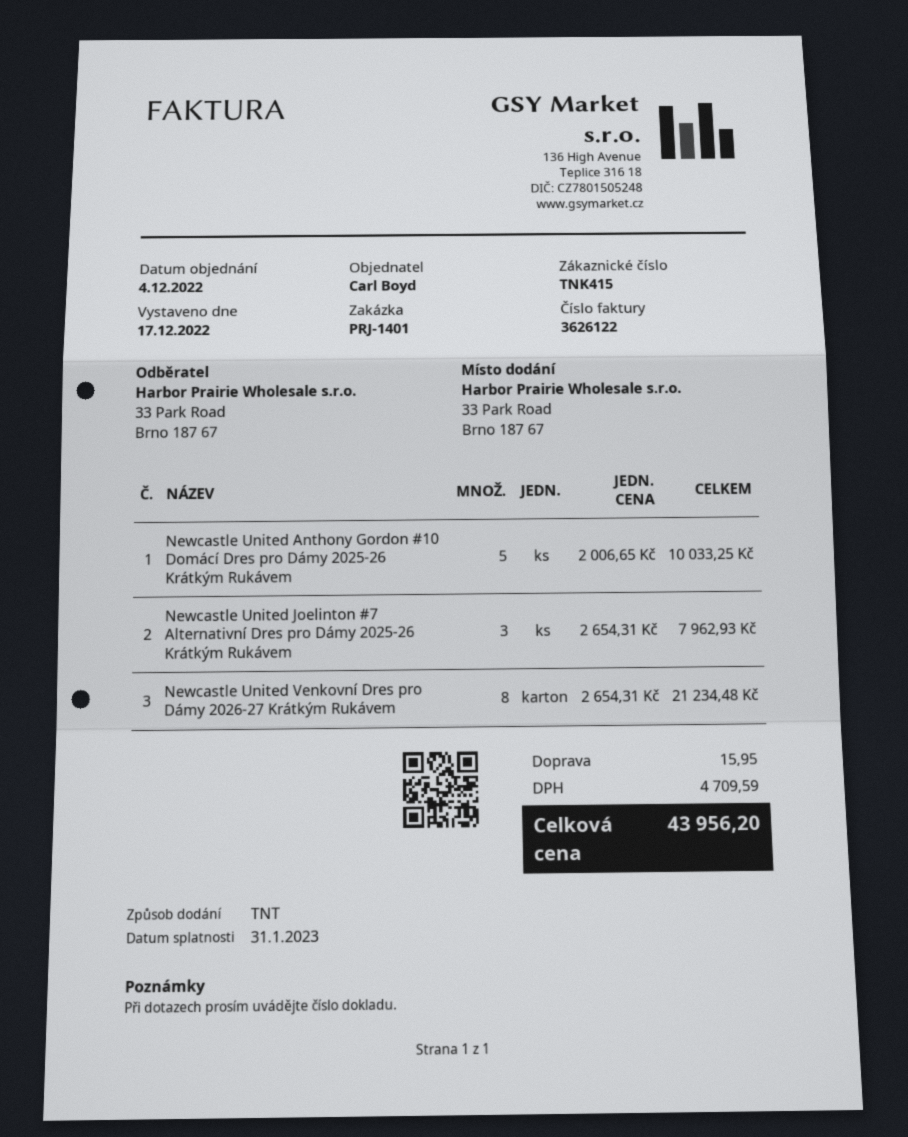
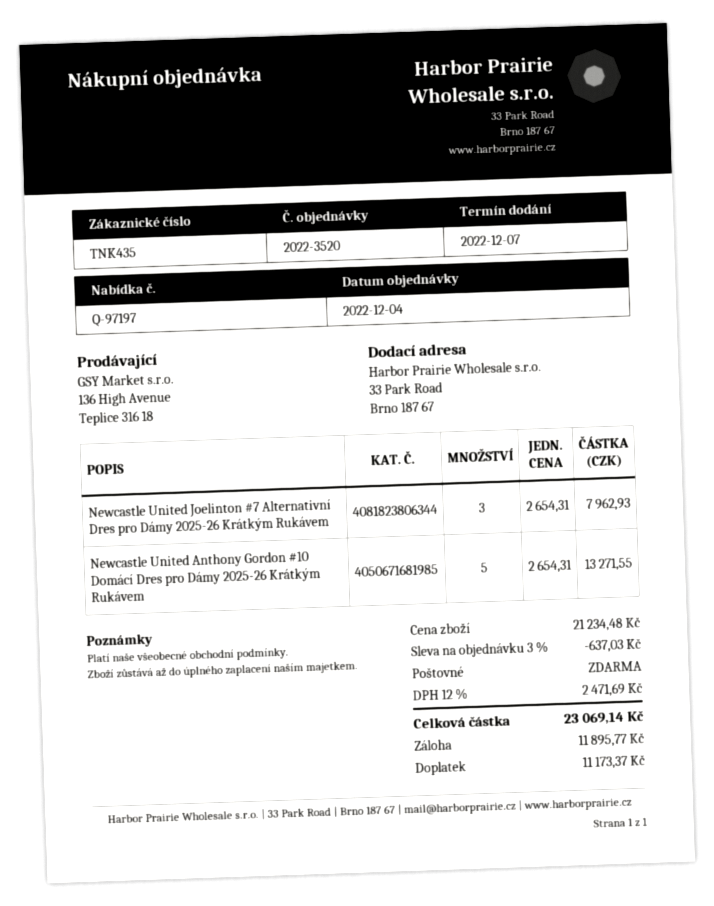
customer number: TNK415 -> TNK435
Newcastle United Anthony Gordon #10 Domácí Dres pro Dámy 2025-26 Krátkým Rukávem: 5 x 2006.65 = 10033.25 -> 5 x 2654.31 = 13271.55
Newcastle United Venkovní Dres pro Dámy 2026-27 Krátkým Rukávem: 8 x 2654.31 = 21234.48 -> none
discount: none -> 3% = 637.03
shipping: 15.95 -> 0.00
tax: 4709.59 -> 2471.69
total: 43956.20 -> 23069.14

